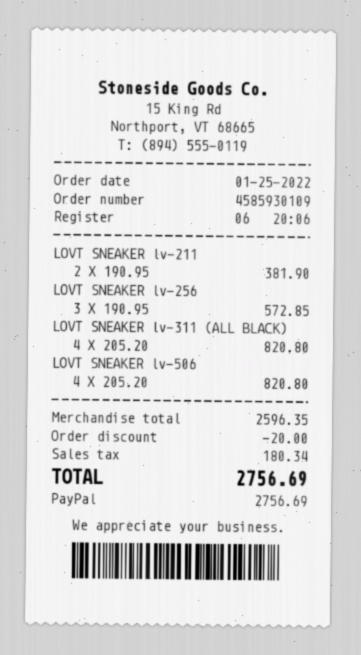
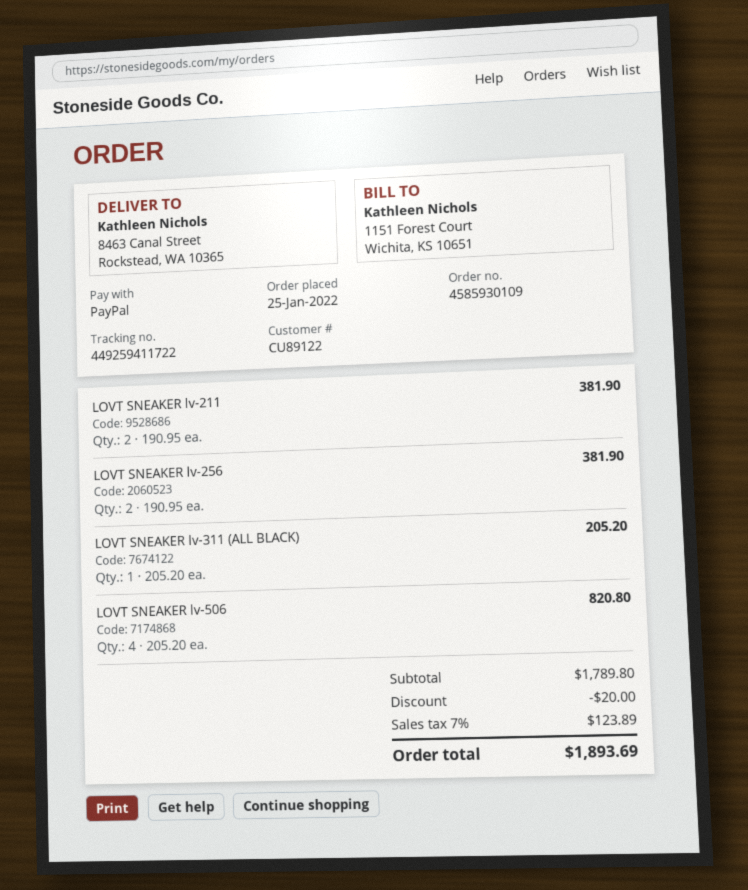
LOVT SNEAKER lv-256: 3 x 190.95 = 572.85 -> 2 x 190.95 = 381.90
LOVT SNEAKER lv-311 (ALL BLACK): 4 x 205.20 = 820.80 -> 1 x 205.20 = 205.20
subtotal: 2596.35 -> 1789.80
tax: 180.34 -> 123.89
total: 2756.69 -> 1893.69

